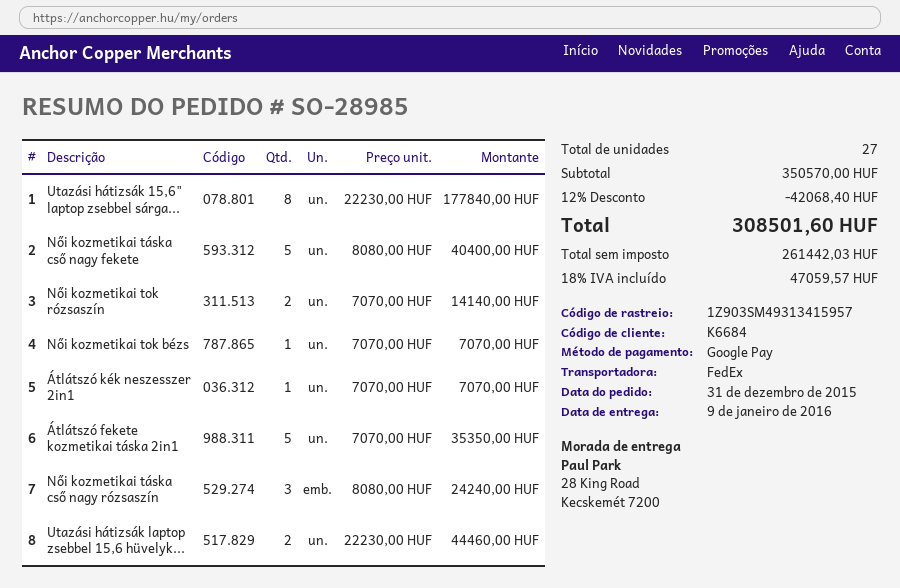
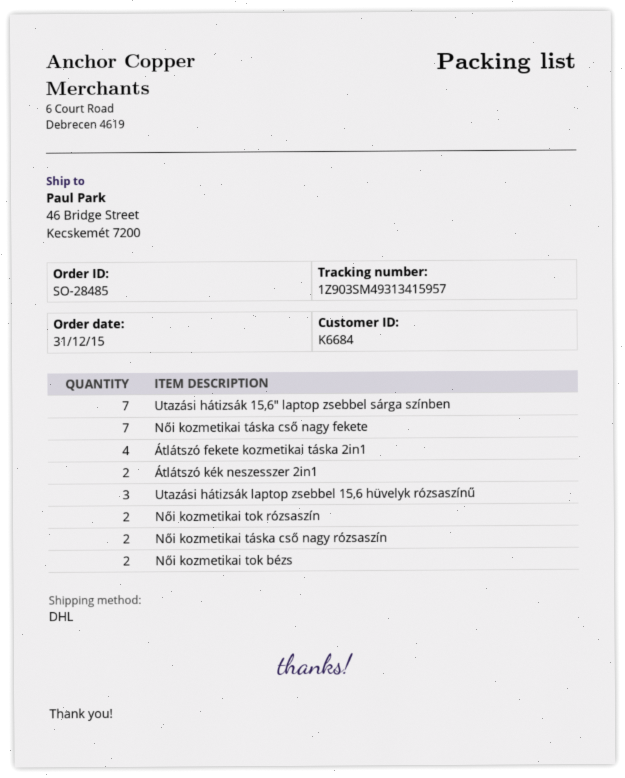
order number: SO-28985 -> SO-28485
shipping method: FedEx -> DHL
ship to: 28 King Road, Kecskemét 7200 -> 46 Bridge Street, Kecskemét 7200
Utazási hátizsák 15,6" laptop zsebbel sárga...: 8 -> 7
Női kozmetikai táska cső nagy fekete: 5 -> 7
Női kozmetikai tok bézs: 1 -> 2
Átlátszó kék neszesszer 2in1: 1 -> 2
Átlátszó fekete kozmetikai táska 2in1: 5 -> 4
Női kozmetikai táska cső nagy rózsaszín: 3 -> 2
Utazási hátizsák laptop zsebbel 15,6 hüvelyk...: 2 -> 3

